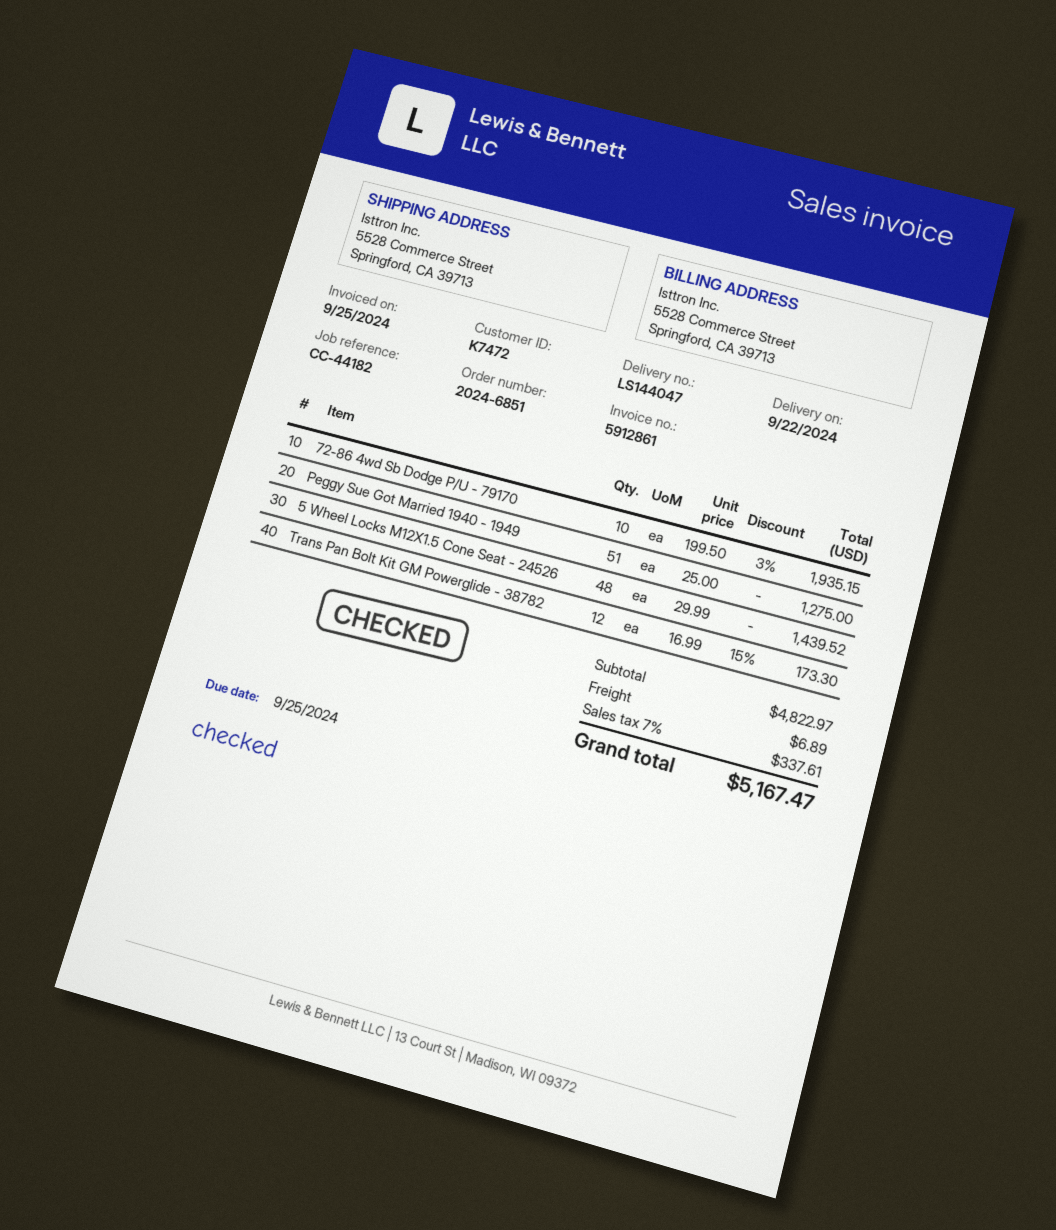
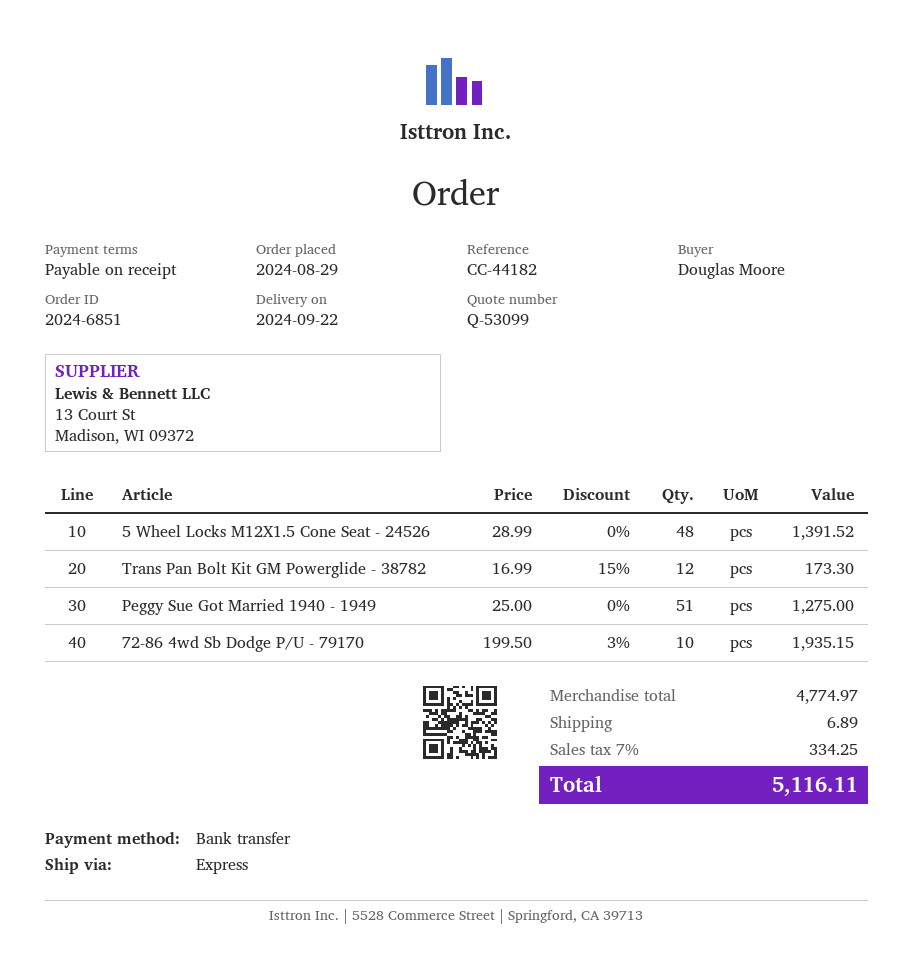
5 Wheel Locks M12X1.5 Cone Seat - 24526: 48 x 29.99 = 1439.52 -> 48 x 28.99 = 1391.52
subtotal: 4822.97 -> 4774.97
tax: 7% = 337.61 -> 7% = 334.25
total: 5167.47 -> 5116.11

